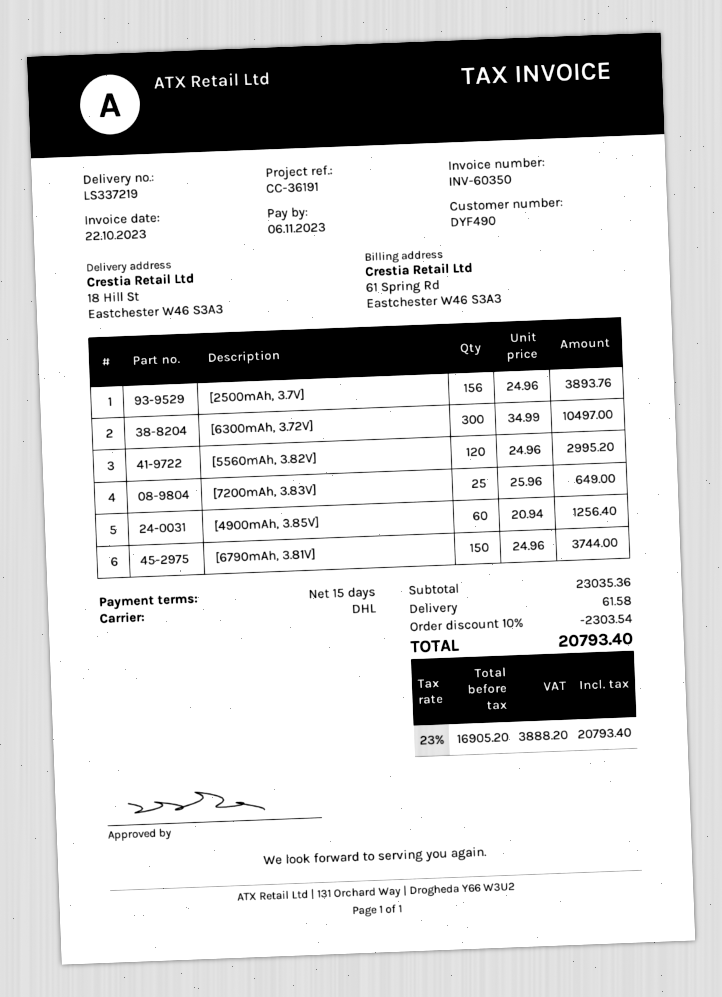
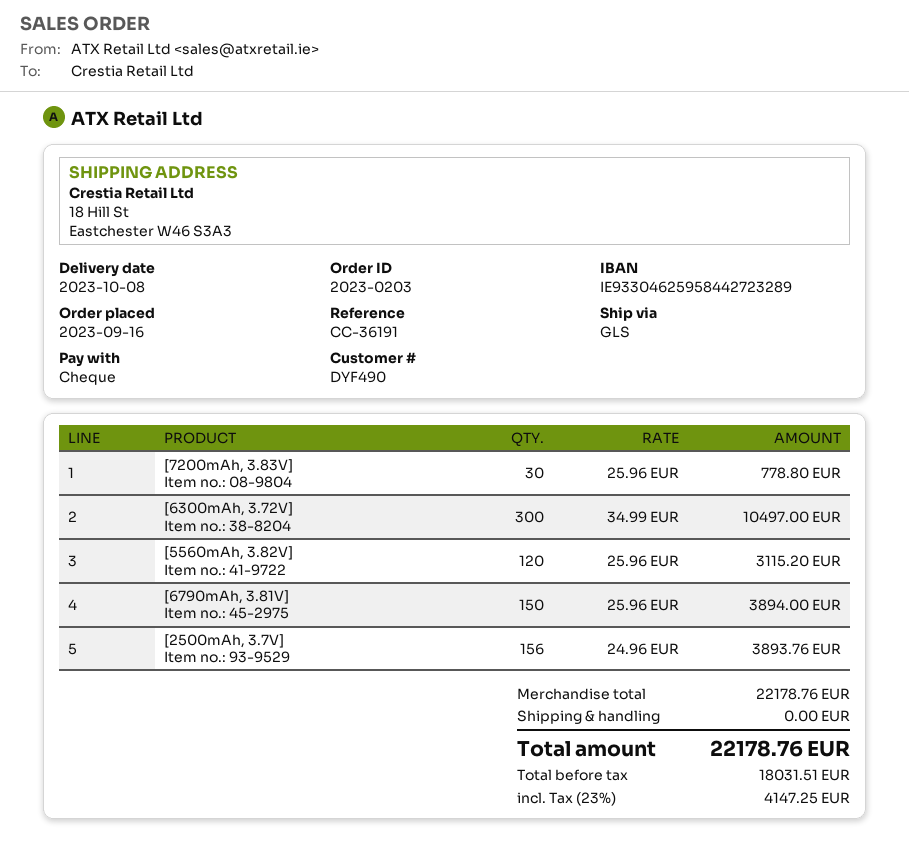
shipping method: DHL -> GLS
[5560mAh, 3.82V]: 120 x 24.96 = 2995.20 -> 120 x 25.96 = 3115.20
[7200mAh, 3.83V]: 25 x 25.96 = 649.00 -> 30 x 25.96 = 778.80
[4900mAh, 3.85V]: 60 x 20.94 = 1256.40 -> none
[6790mAh, 3.81V]: 150 x 24.96 = 3744.00 -> 150 x 25.96 = 3894.00
subtotal: 23035.36 -> 22178.76
discount: 10% = 2303.54 -> none
shipping: 61.58 -> 0.00
net: 16905.20 -> 18031.51
tax: 23% = 3888.20 -> 23% = 4147.25
total: 20793.40 -> 22178.76

